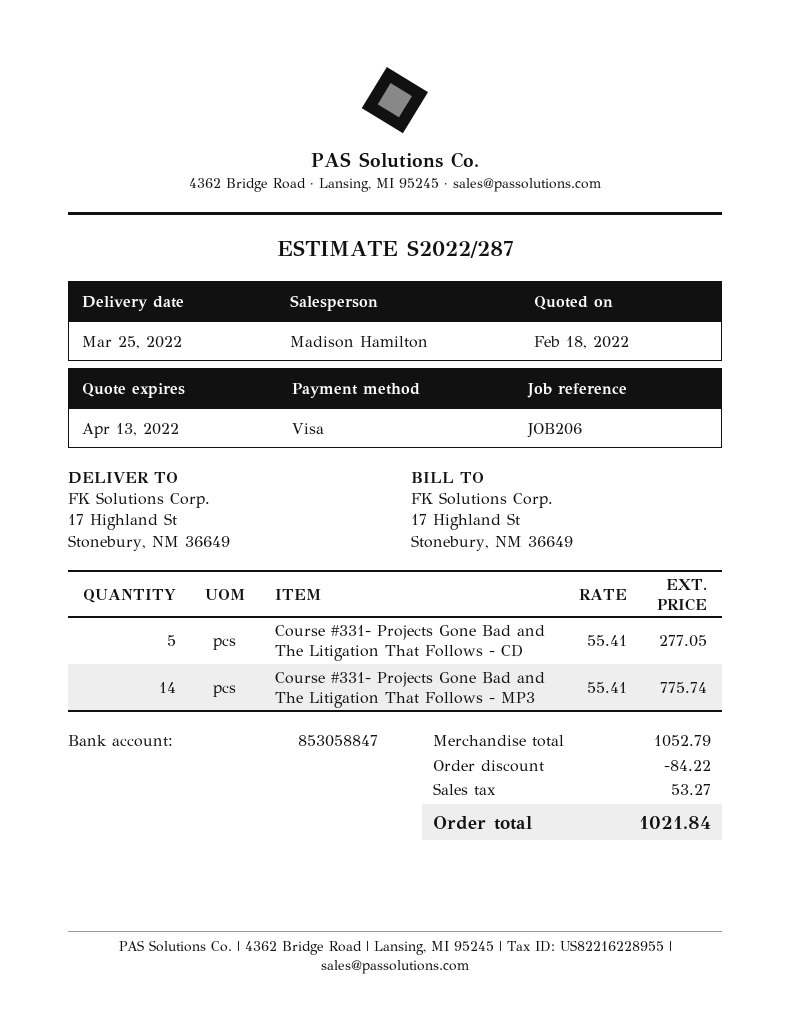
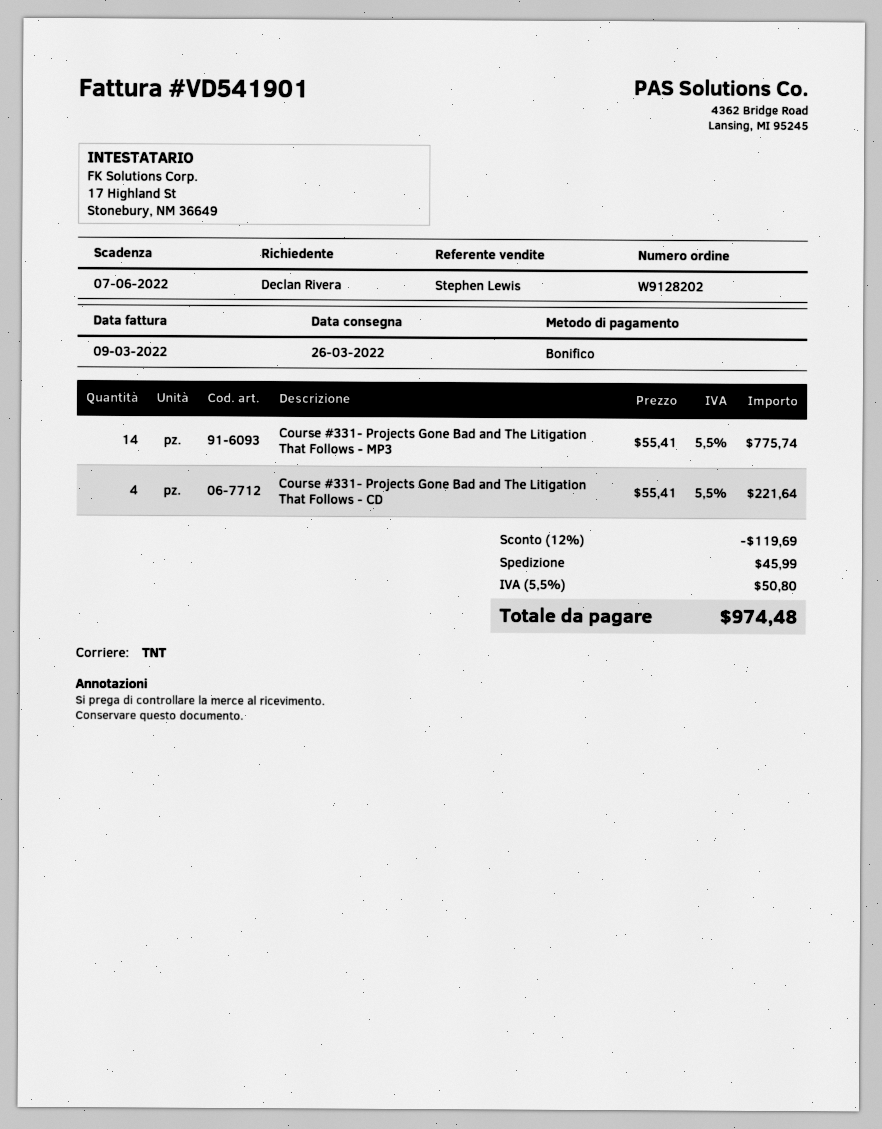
delivery date: 2022-03-25 -> 2022-03-26
sales rep: Madison Hamilton -> Stephen Lewis
payment method: Visa -> bank transfer
Course #331- Projects Gone Bad and The Litigation That Follows - CD: 5 x 55.41 = 277.05 -> 4 x 55.41 = 221.64
discount: 84.22 -> 119.69
shipping: none -> 45.99
tax: 53.27 -> 50.80
total: 1021.84 -> 974.48

